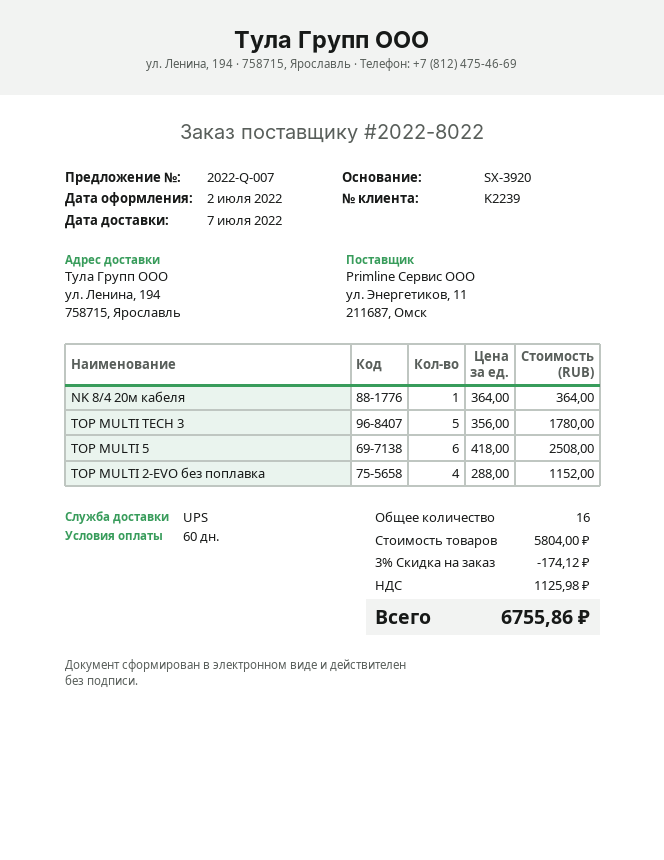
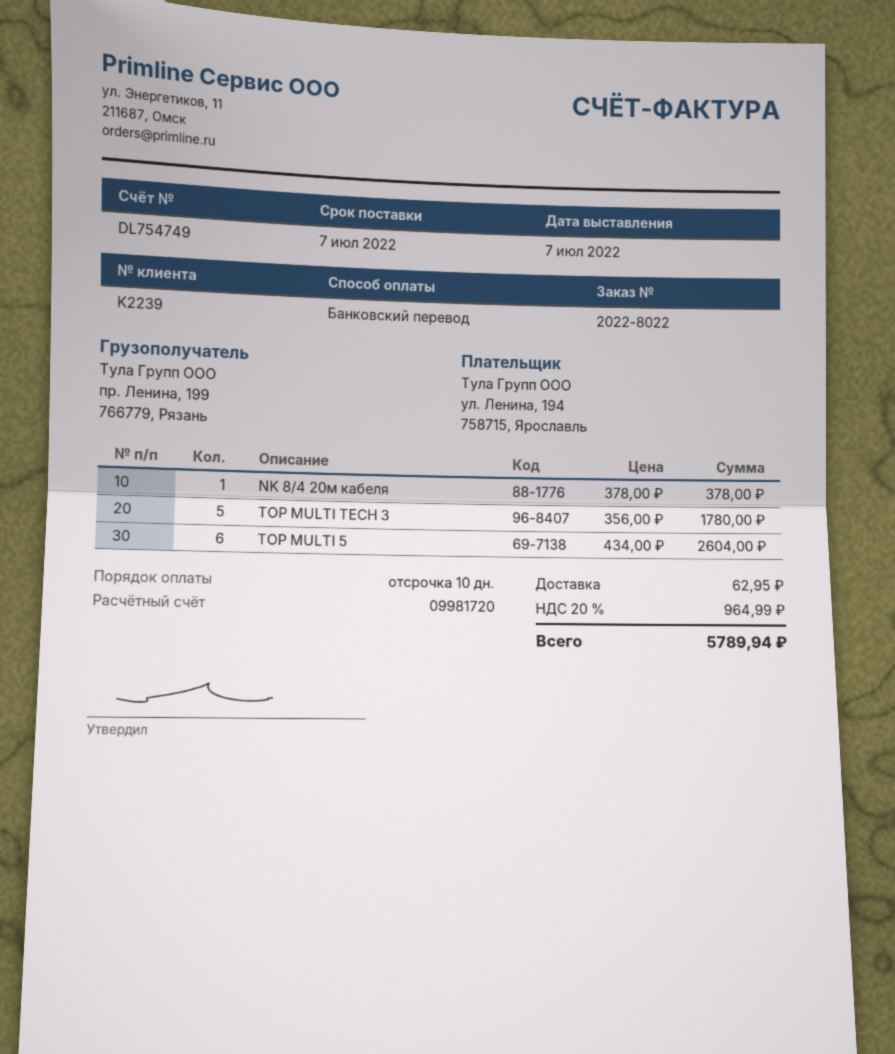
payment terms: 60 days -> 10 days
ship to: ул. Ленина, 194, 758715, Ярославль -> пр. Ленина, 199, 766779, Рязань
NK 8/4 20м кабеля: 1 x 364.00 = 364.00 -> 1 x 378.00 = 378.00
TOP MULTI 5: 6 x 418.00 = 2508.00 -> 6 x 434.00 = 2604.00
TOP MULTI 2-EVO без поплавка: 4 x 288.00 = 1152.00 -> none
discount: 3% = 174.12 -> none
shipping: none -> 62.95
tax: 1125.98 -> 964.99
total: 6755.86 -> 5789.94

